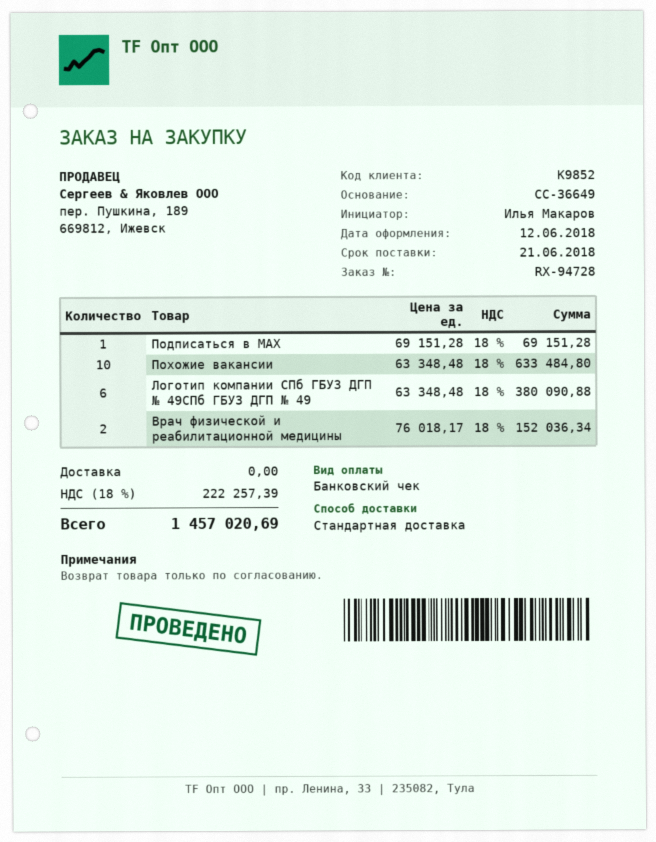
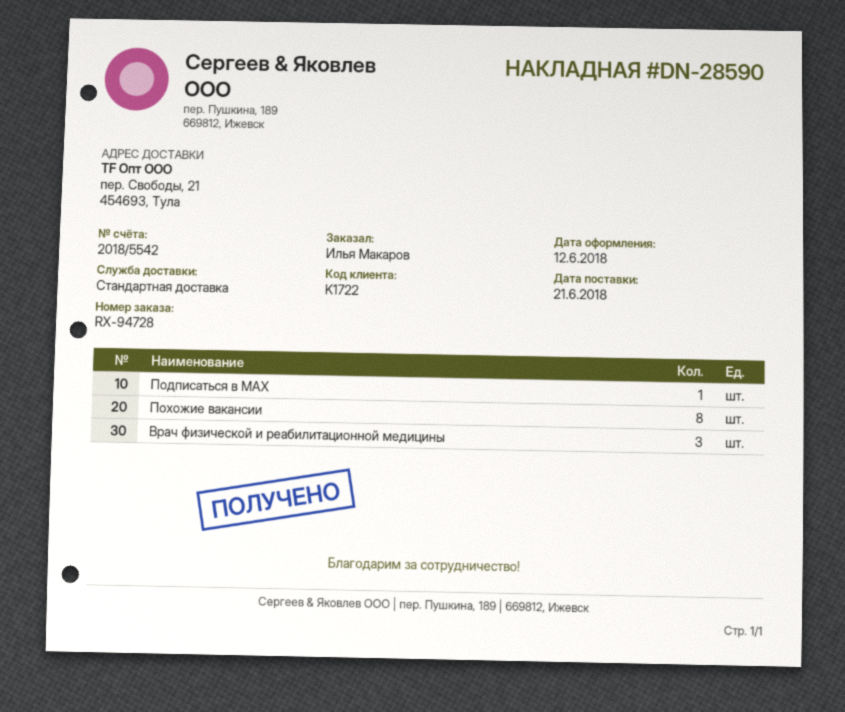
customer number: K9852 -> K1722
Похожие вакансии: 10 -> 8
Логотип компании СПб ГБУЗ ДГП № 49СПб ГБУЗ ДГП № 49: 6 -> none
Врач физической и реабилитационной медицины: 2 -> 3

